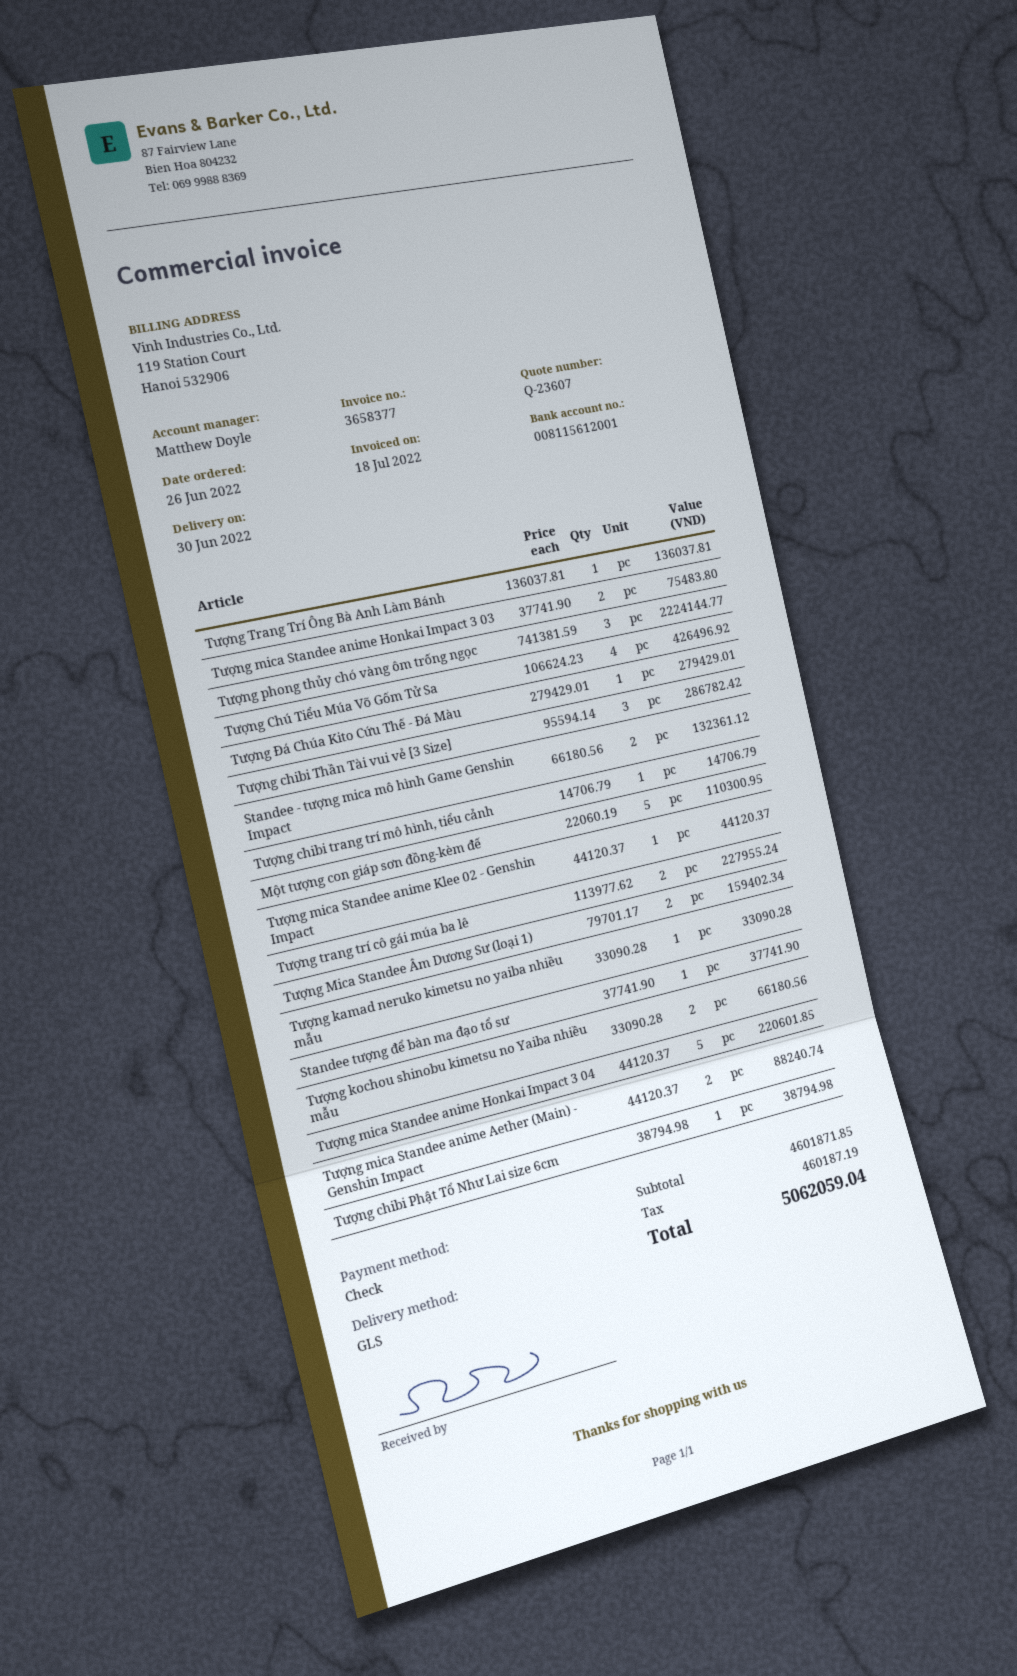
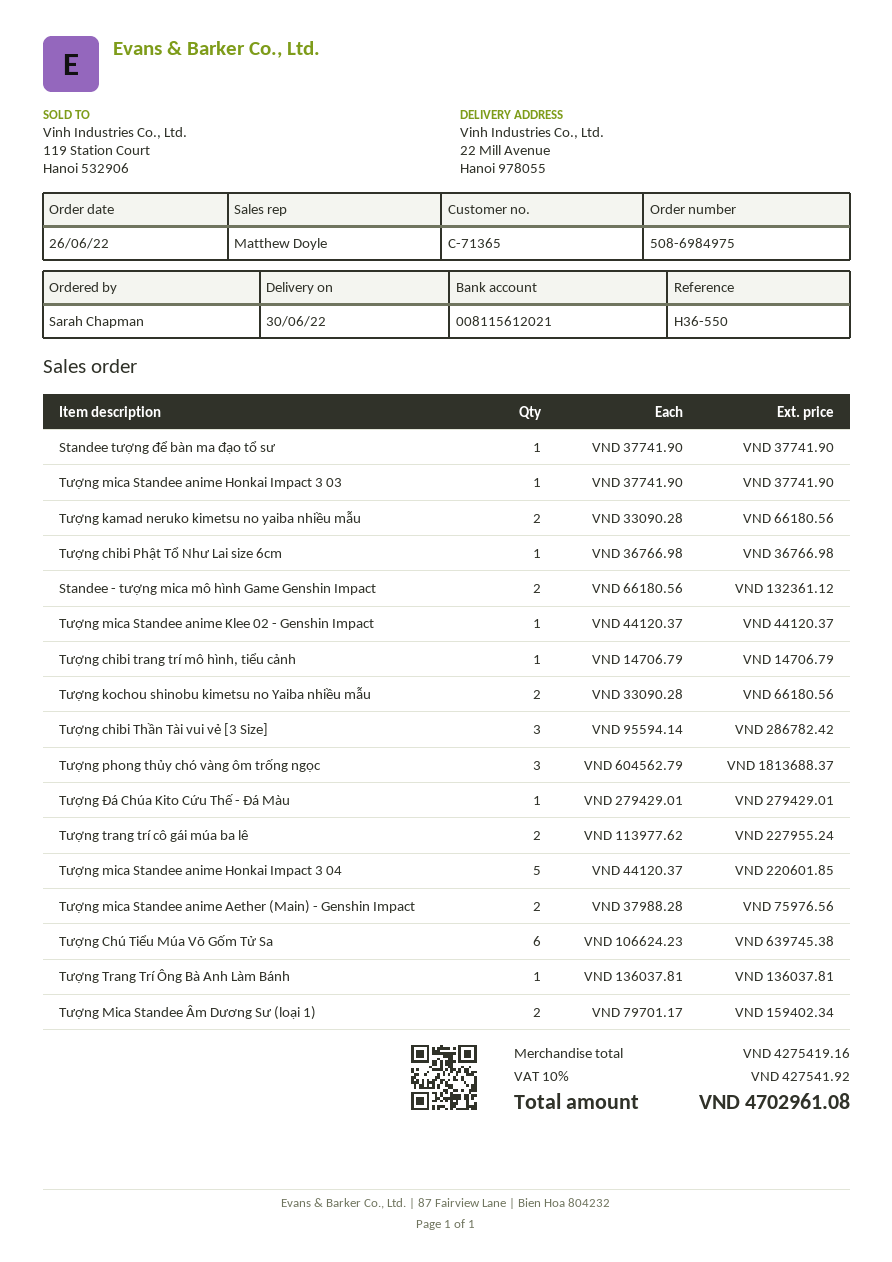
bank account: 008115612001 -> 008115612021
Tượng mica Standee anime Honkai Impact 3 03: 2 x 37741.90 = 75483.80 -> 1 x 37741.90 = 37741.90
Tượng phong thủy chó vàng ôm trống ngọc: 3 x 741381.59 = 2224144.77 -> 3 x 604562.79 = 1813688.37
Tượng Chú Tiểu Múa Võ Gốm Tử Sa: 4 x 106624.23 = 426496.92 -> 6 x 106624.23 = 639745.38
Một tượng con giáp sơn đồng-kèm đế: 5 x 22060.19 = 110300.95 -> none
Tượng kamad neruko kimetsu no yaiba nhiều mẫu: 1 x 33090.28 = 33090.28 -> 2 x 33090.28 = 66180.56
Tượng mica Standee anime Aether (Main) - Genshin Impact: 2 x 44120.37 = 88240.74 -> 2 x 37988.28 = 75976.56
Tượng chibi Phật Tổ Như Lai size 6cm: 1 x 38794.98 = 38794.98 -> 1 x 36766.98 = 36766.98
subtotal: 4601871.85 -> 4275419.16
tax: 460187.19 -> 427541.92
total: 5062059.04 -> 4702961.08

